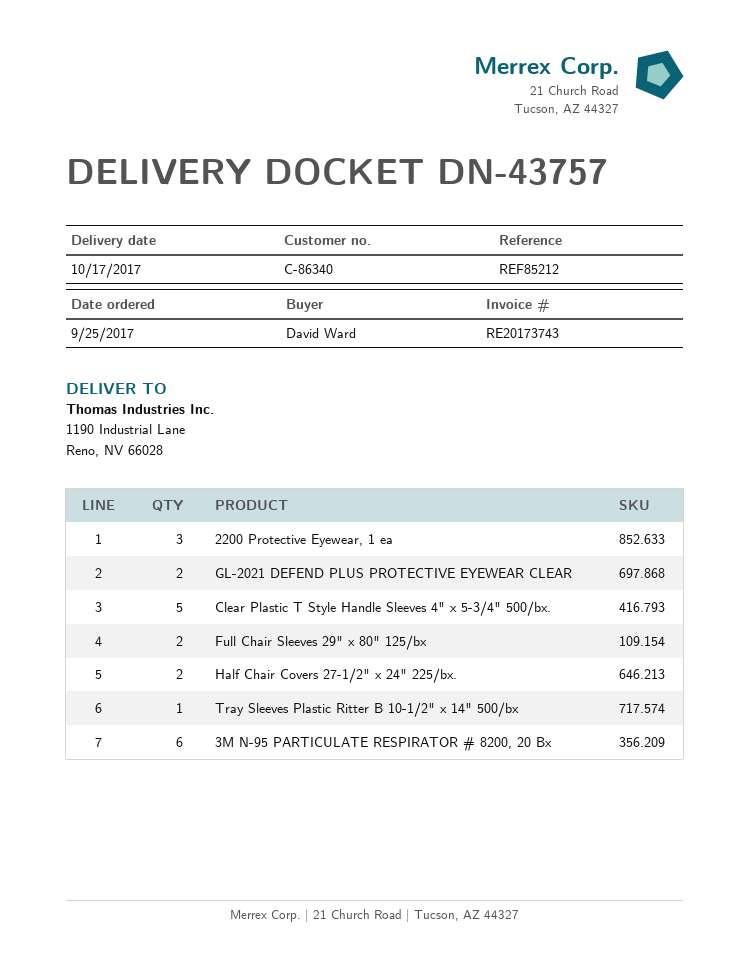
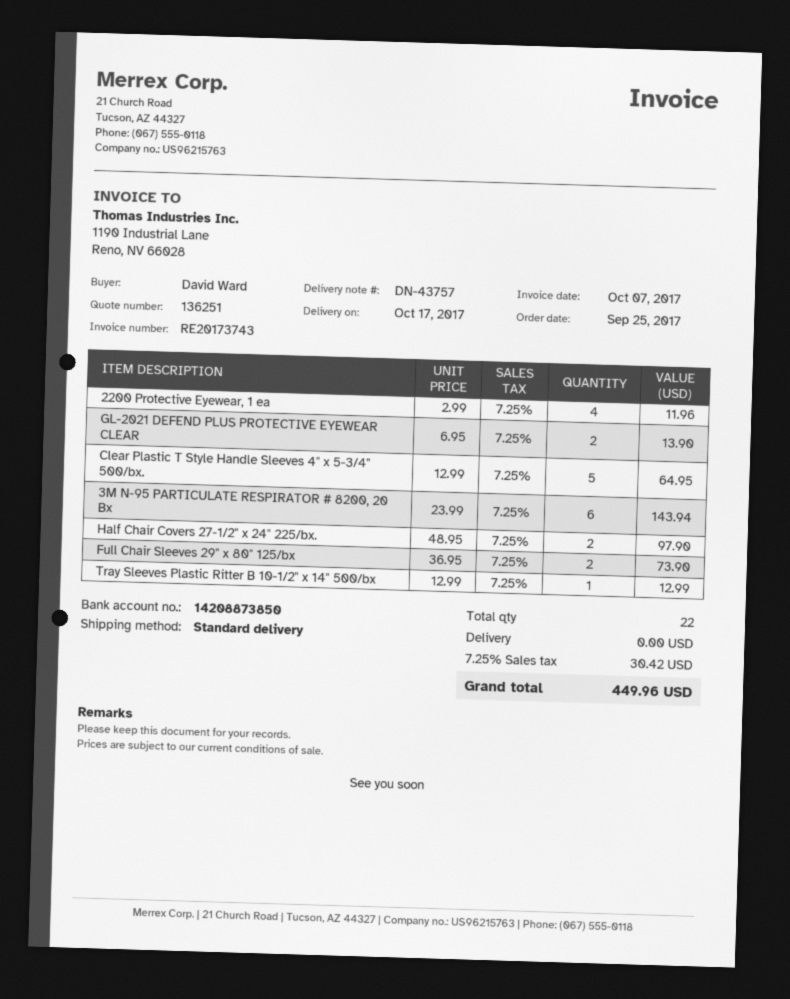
2200 Protective Eyewear, 1 ea: 3 -> 4

